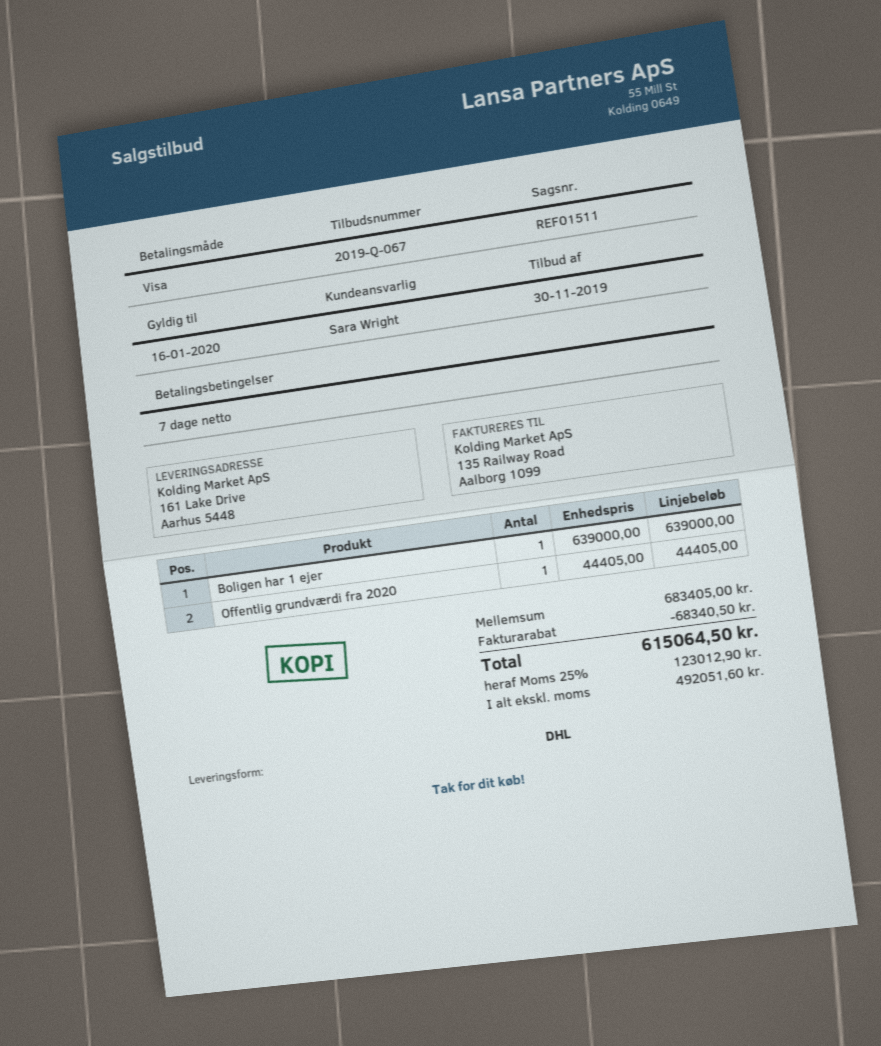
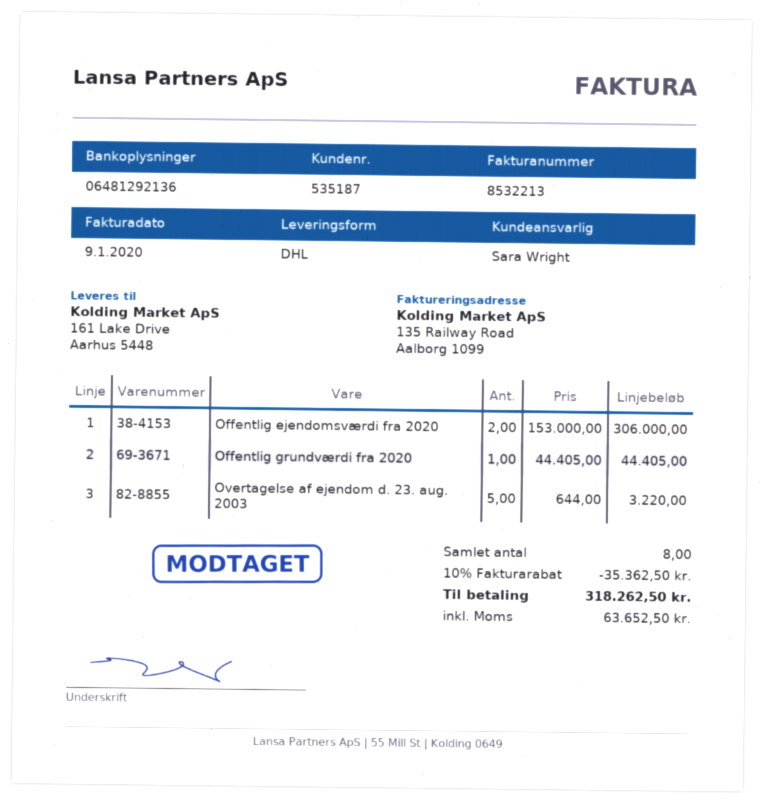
Boligen har 1 ejer: 1 x 639000.00 = 639000.00 -> none
Offentlig ejendomsværdi fra 2020: none -> 2 x 153000.00 = 306000.00
Overtagelse af ejendom d. 23. aug. 2003: none -> 5 x 644.00 = 3220.00
discount: 68340.50 -> 35362.50
tax: 123012.90 -> 63652.50
total: 615064.50 -> 318262.50

